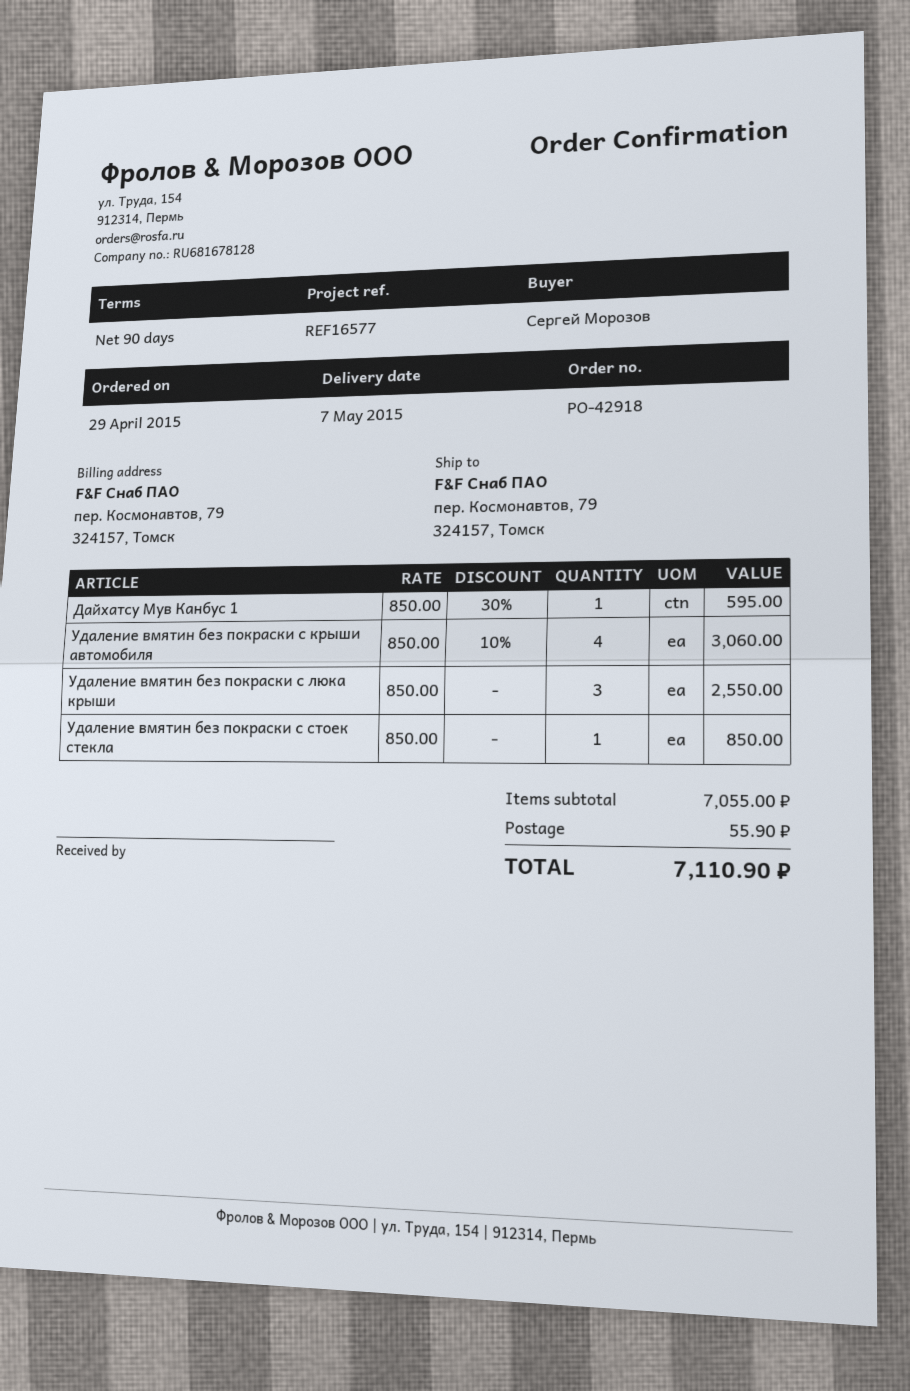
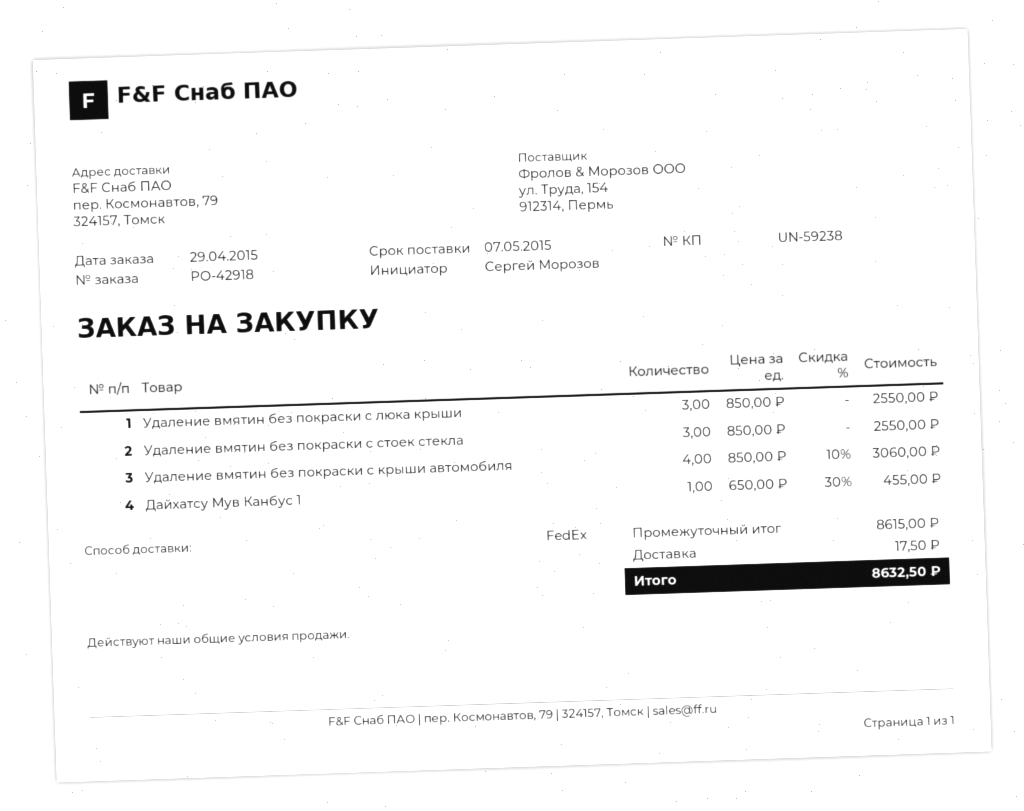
Дайхатсу Мув Канбус 1: 1 x 850.00 - 30% = 595.00 -> 1 x 650.00 - 30% = 455.00
Удаление вмятин без покраски с стоек стекла: 1 x 850.00 = 850.00 -> 3 x 850.00 = 2550.00
subtotal: 7055.00 -> 8615.00
shipping: 55.90 -> 17.50
total: 7110.90 -> 8632.50

